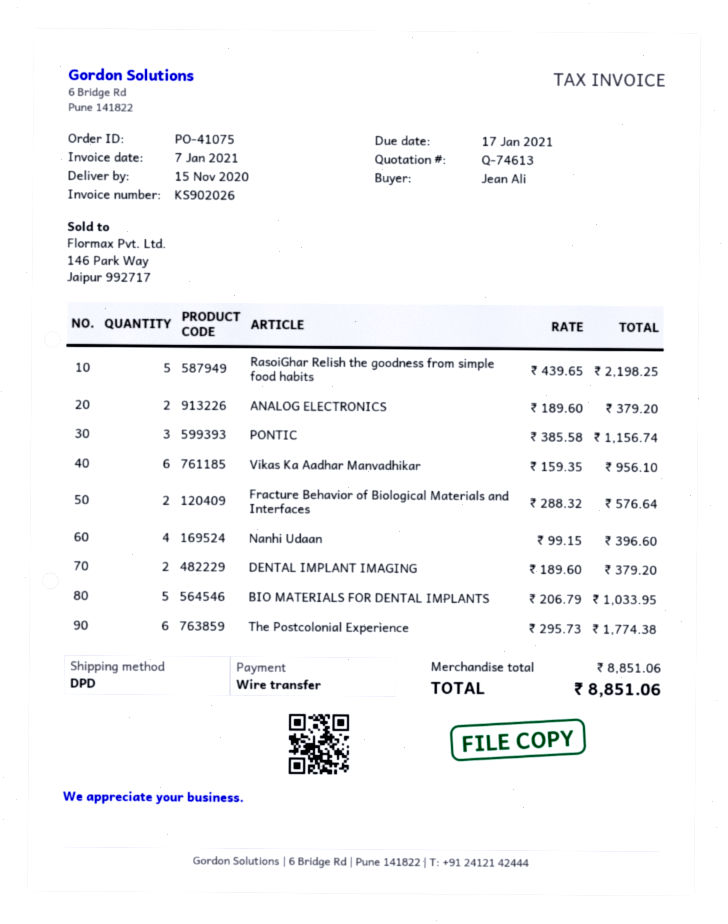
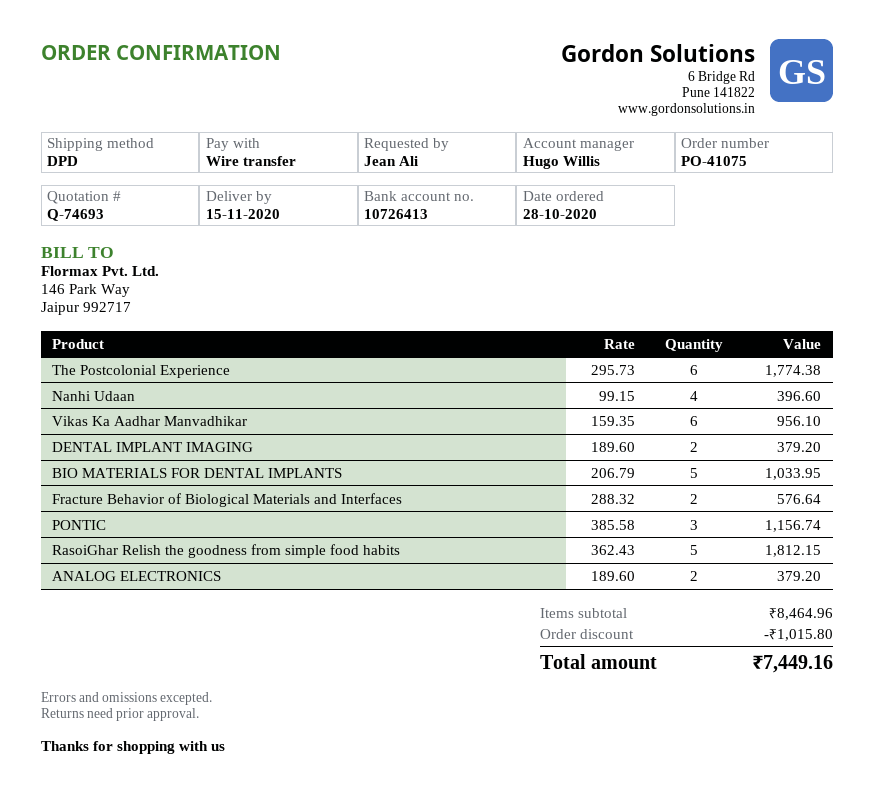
quote number: Q-74613 -> Q-74693
RasoiGhar Relish the goodness from simple food habits: 5 x 439.65 = 2198.25 -> 5 x 362.43 = 1812.15
subtotal: 8851.06 -> 8464.96
discount: none -> 1015.80
total: 8851.06 -> 7449.16

